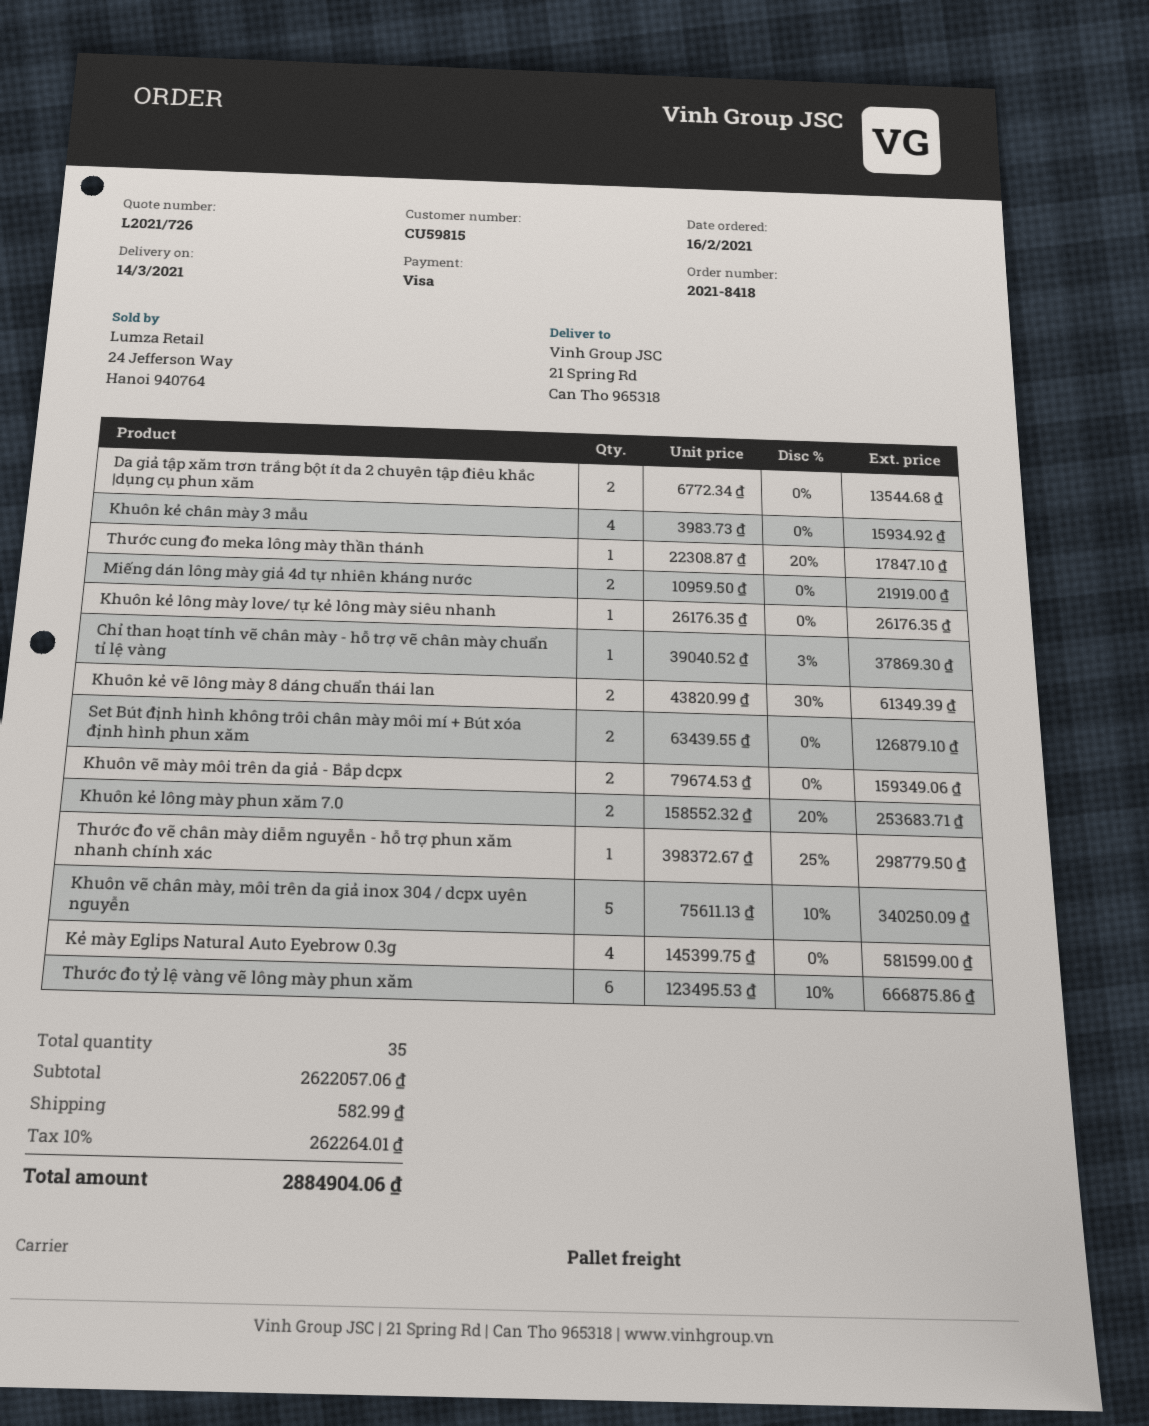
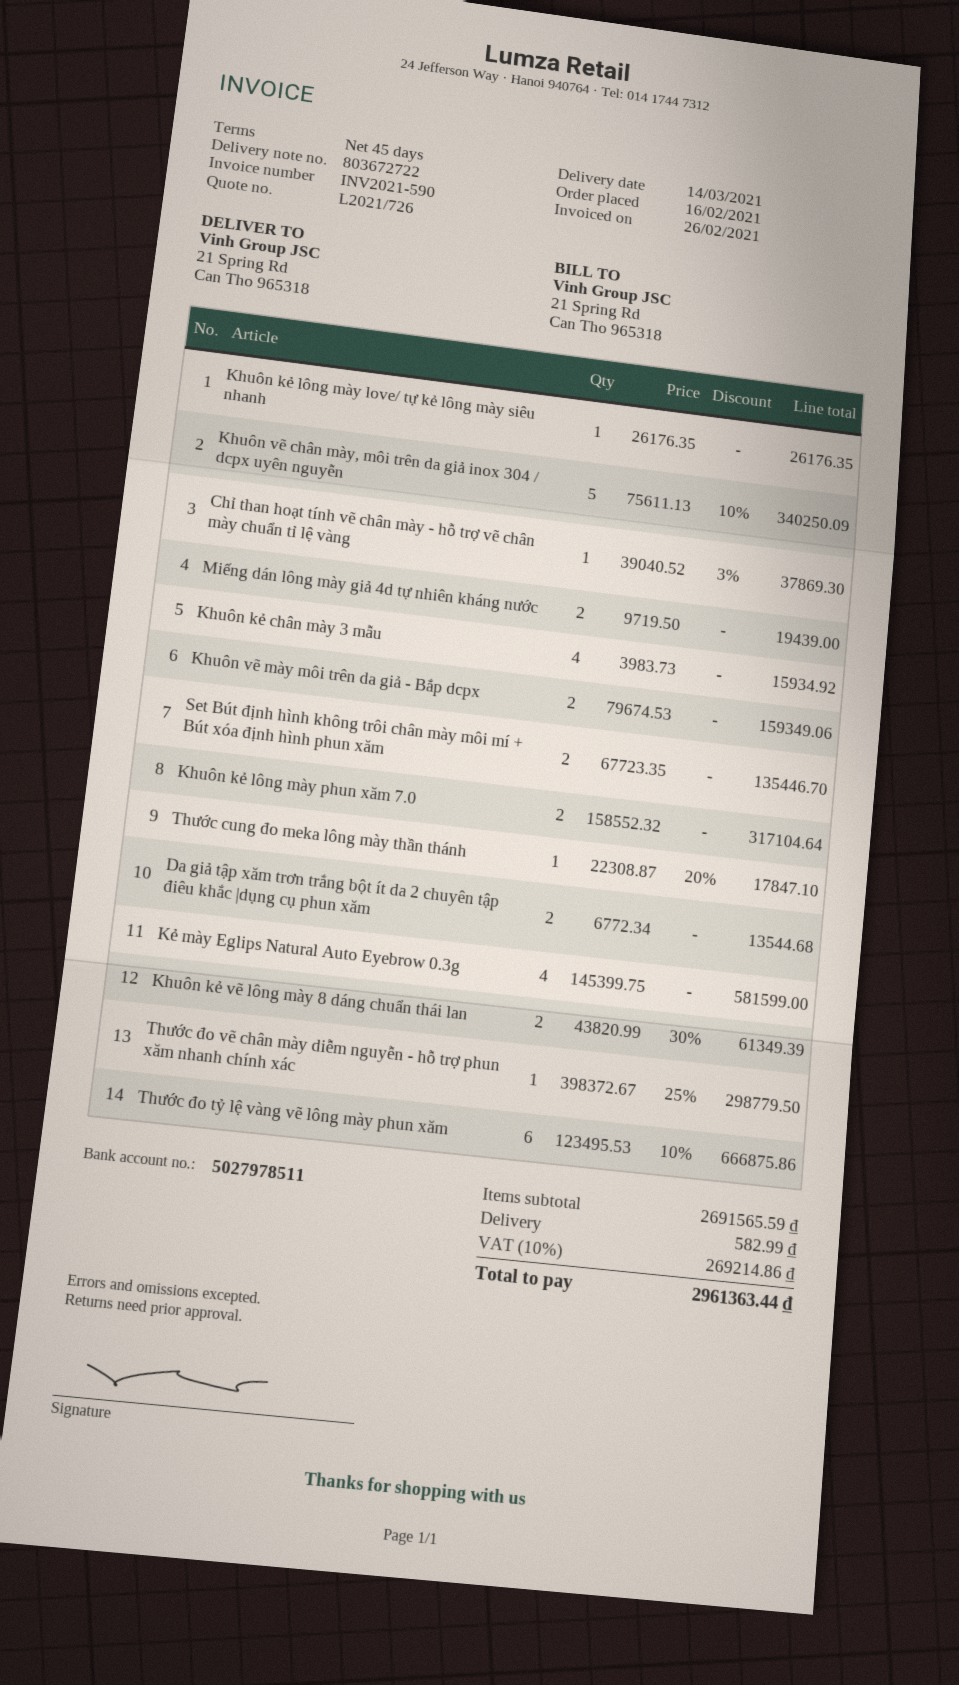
Miếng dán lông mày giả 4d tự nhiên kháng nước: 2 x 10959.50 = 21919.00 -> 2 x 9719.50 = 19439.00
Set Bút định hình không trôi chân mày môi mí + Bút xóa định hình phun xăm: 2 x 63439.55 = 126879.10 -> 2 x 67723.35 = 135446.70
Khuôn kẻ lông mày phun xăm 7.0: 2 x 158552.32 - 20% = 253683.71 -> 2 x 158552.32 = 317104.64
subtotal: 2622057.06 -> 2691565.59
tax: 10% = 262264.01 -> 10% = 269214.86
total: 2884904.06 -> 2961363.44

